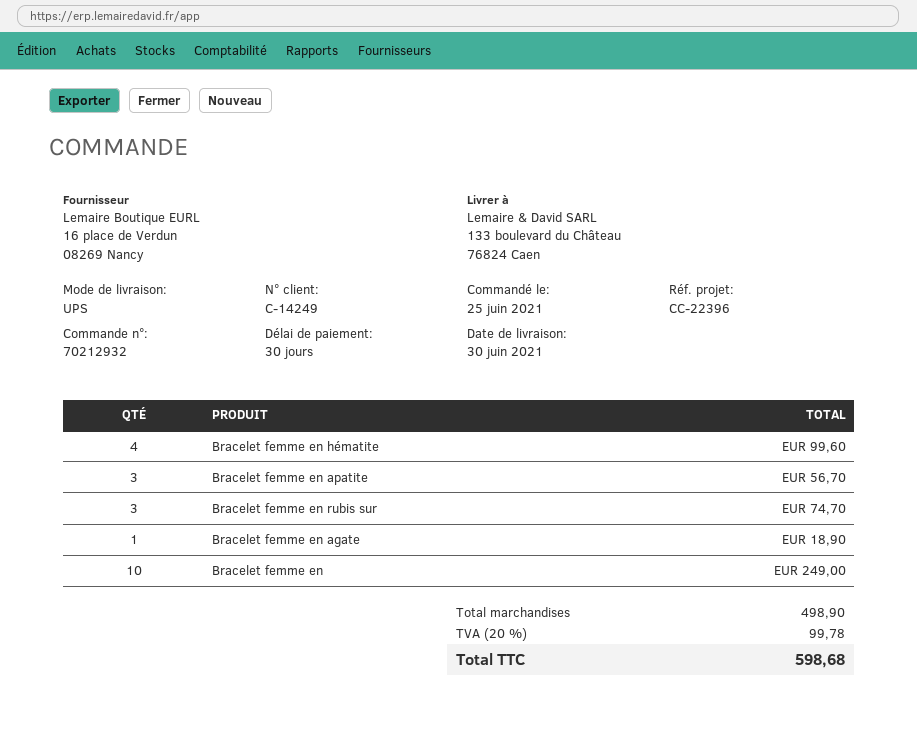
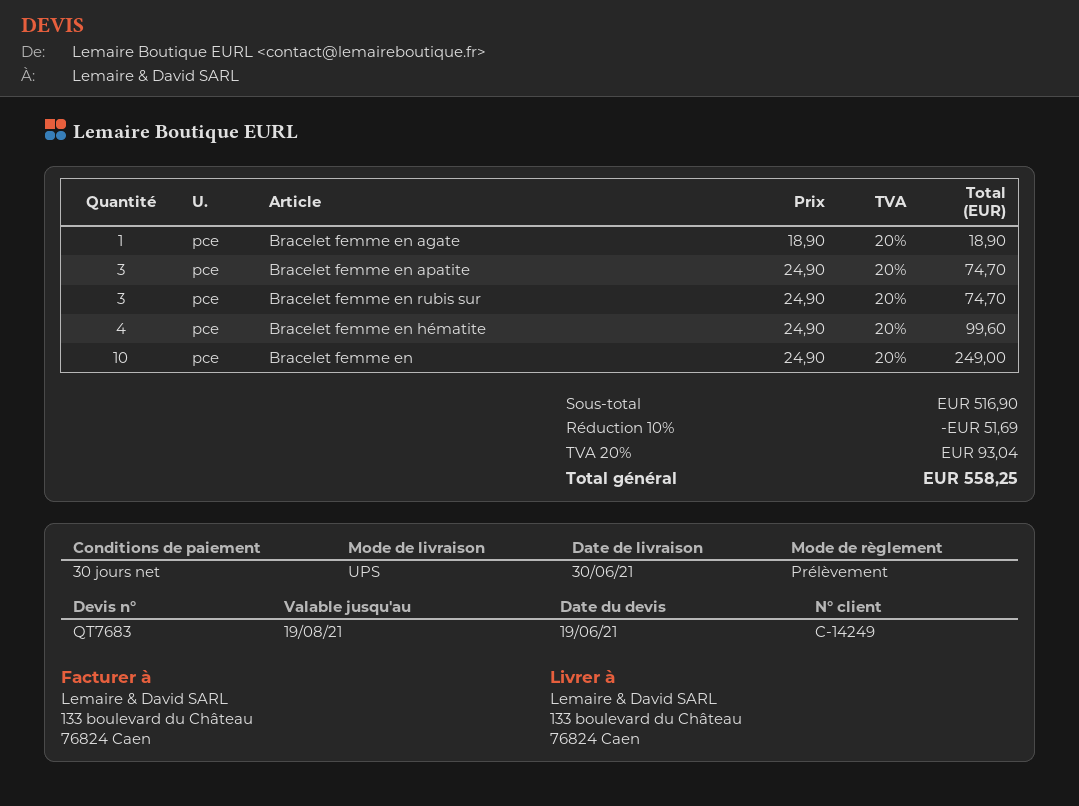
Bracelet femme en apatite: 3 for 56.70 -> 3 for 74.70
subtotal: 498.90 -> 516.90
discount: none -> 10% = 51.69
tax: 20% = 99.78 -> 20% = 93.04
total: 598.68 -> 558.25

